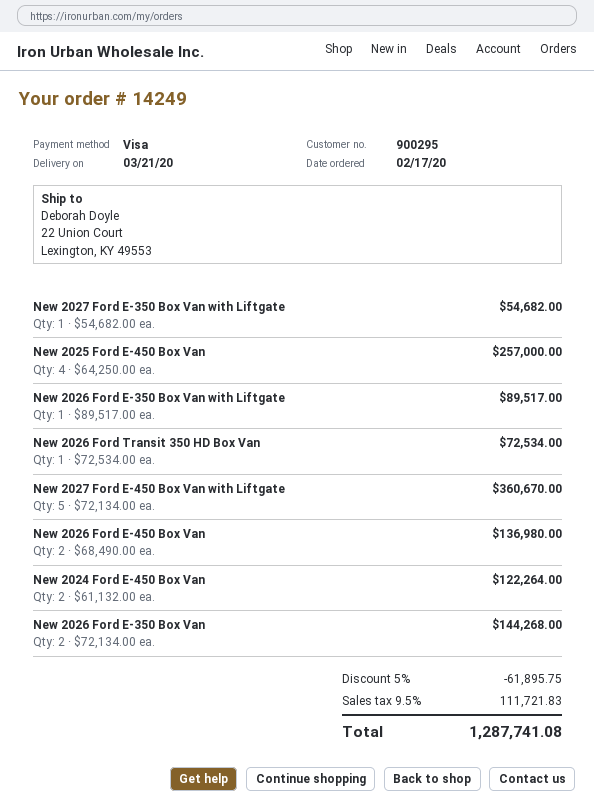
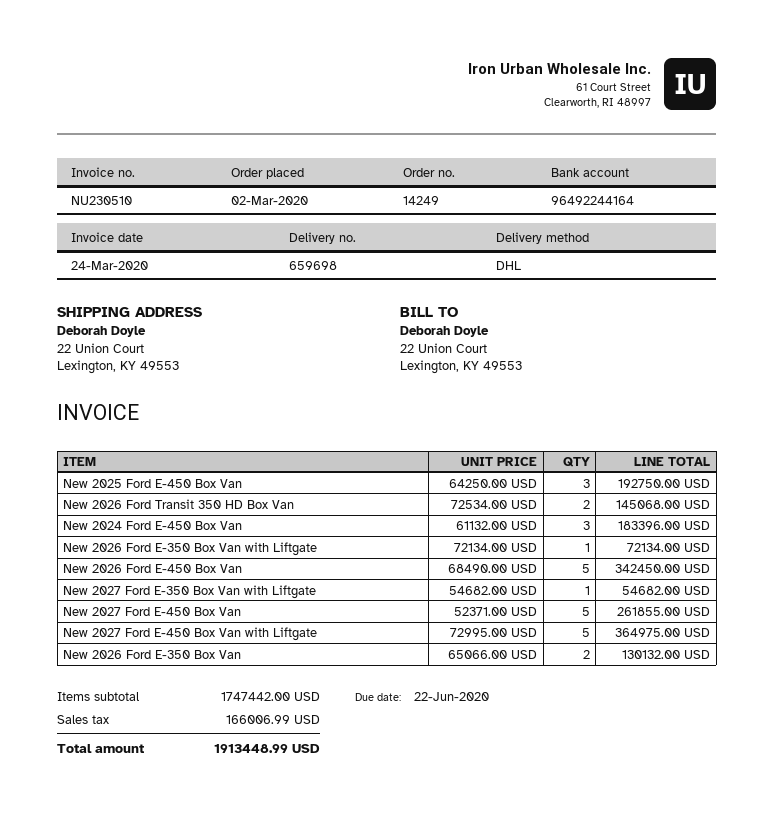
order date: 2020-02-17 -> 2020-03-02
New 2025 Ford E-450 Box Van: 4 x 64250.00 = 257000.00 -> 3 x 64250.00 = 192750.00
New 2026 Ford E-350 Box Van with Liftgate: 1 x 89517.00 = 89517.00 -> 1 x 72134.00 = 72134.00
New 2026 Ford Transit 350 HD Box Van: 1 x 72534.00 = 72534.00 -> 2 x 72534.00 = 145068.00
New 2027 Ford E-450 Box Van with Liftgate: 5 x 72134.00 = 360670.00 -> 5 x 72995.00 = 364975.00
New 2026 Ford E-450 Box Van: 2 x 68490.00 = 136980.00 -> 5 x 68490.00 = 342450.00
New 2024 Ford E-450 Box Van: 2 x 61132.00 = 122264.00 -> 3 x 61132.00 = 183396.00
New 2026 Ford E-350 Box Van: 2 x 72134.00 = 144268.00 -> 2 x 65066.00 = 130132.00
New 2027 Ford E-450 Box Van: none -> 5 x 52371.00 = 261855.00
discount: 5% = 61895.75 -> none
tax: 111721.83 -> 166006.99
total: 1287741.08 -> 1913448.99

